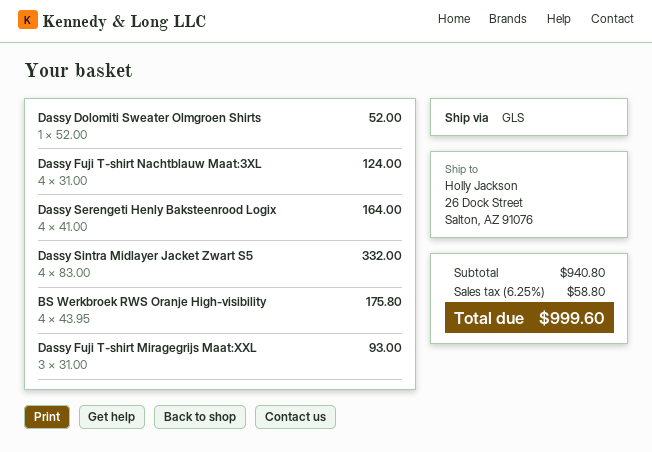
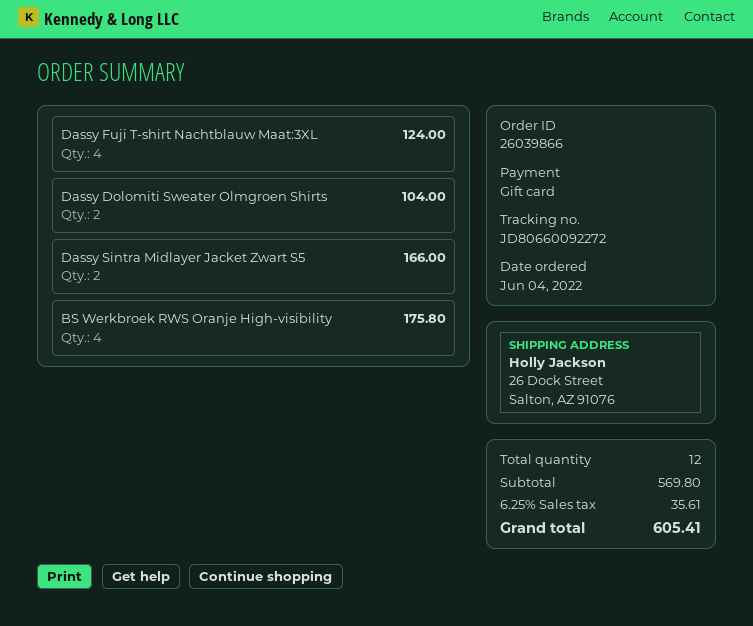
Dassy Dolomiti Sweater Olmgroen Shirts: 1 for 52.00 -> 2 for 104.00
Dassy Serengeti Henly Baksteenrood Logix: 4 for 164.00 -> none
Dassy Sintra Midlayer Jacket Zwart S5: 4 for 332.00 -> 2 for 166.00
Dassy Fuji T-shirt Miragegrijs Maat:XXL: 3 for 93.00 -> none
subtotal: 940.80 -> 569.80
tax: 6.25% = 58.80 -> 6.25% = 35.61
total: 999.60 -> 605.41

